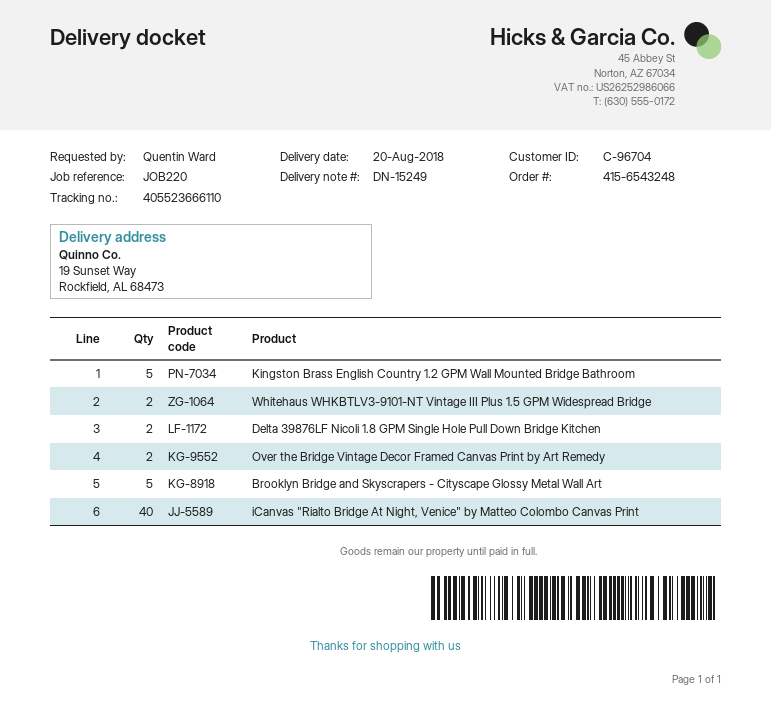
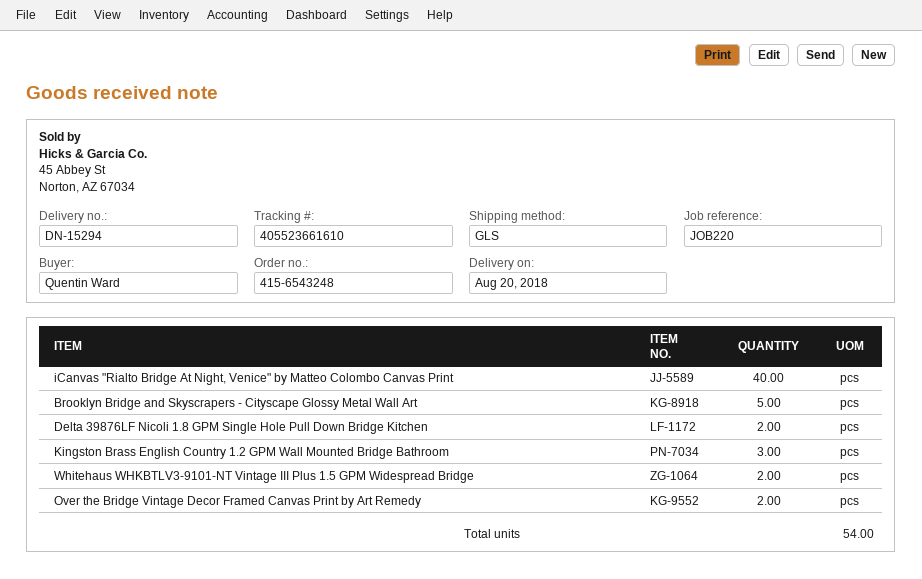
delivery note number: DN-15249 -> DN-15294
tracking number: 405523666110 -> 405523661610
Kingston Brass English Country 1.2 GPM Wall Mounted Bridge Bathroom: 5 -> 3

